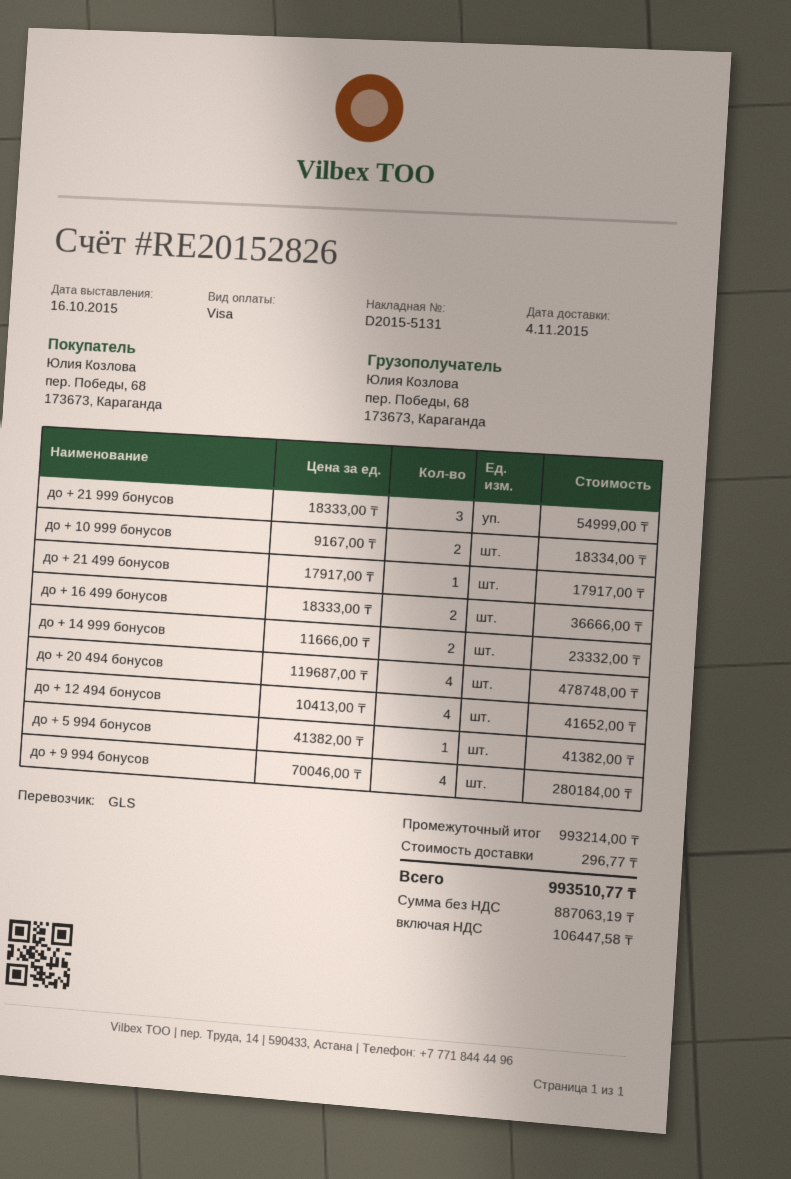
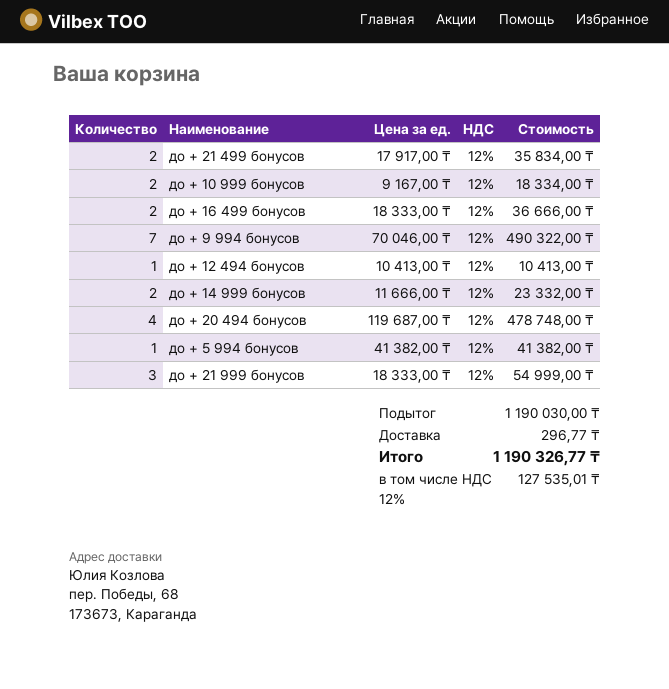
до + 21 499 бонусов: 1 x 17917.00 = 17917.00 -> 2 x 17917.00 = 35834.00
до + 12 494 бонусов: 4 x 10413.00 = 41652.00 -> 1 x 10413.00 = 10413.00
до + 9 994 бонусов: 4 x 70046.00 = 280184.00 -> 7 x 70046.00 = 490322.00
subtotal: 993214.00 -> 1190030.00
tax: 106447.58 -> 127535.01
total: 993510.77 -> 1190326.77

